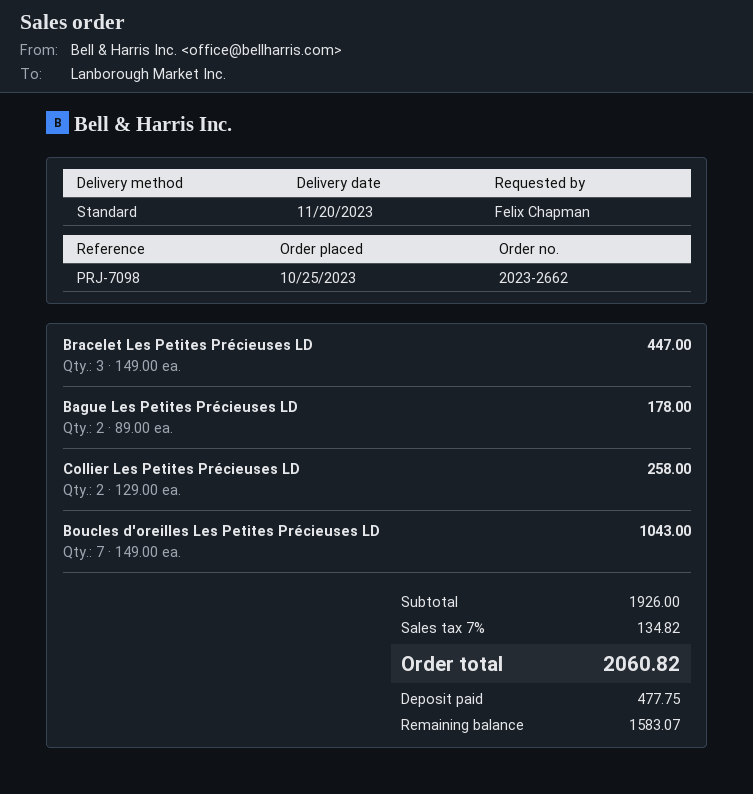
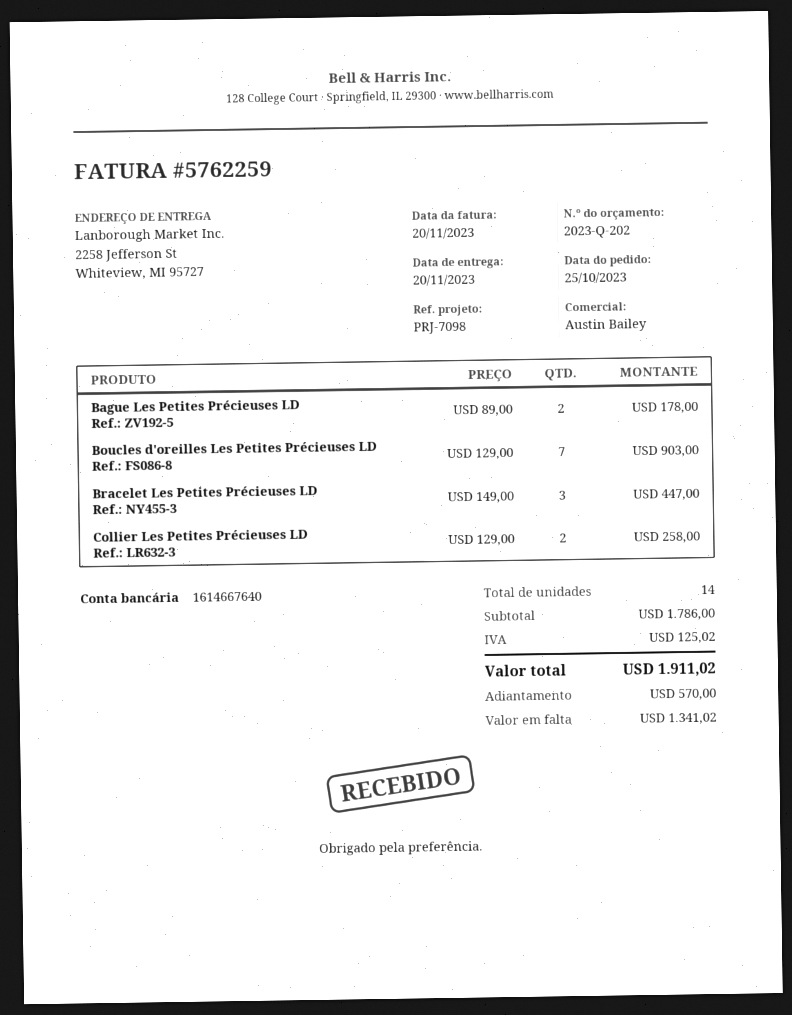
Boucles d'oreilles Les Petites Précieuses LD: 7 x 149.00 = 1043.00 -> 7 x 129.00 = 903.00
subtotal: 1926.00 -> 1786.00
tax: 134.82 -> 125.02
total: 2060.82 -> 1911.02
deposit: 477.75 -> 570.00
balance: 1583.07 -> 1341.02

